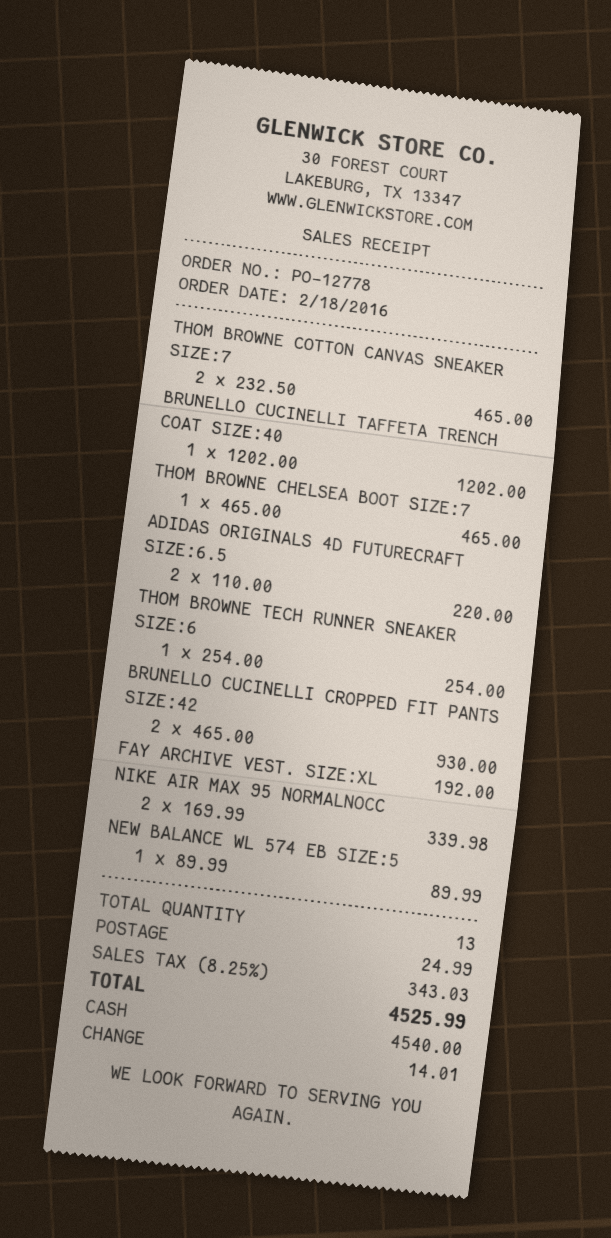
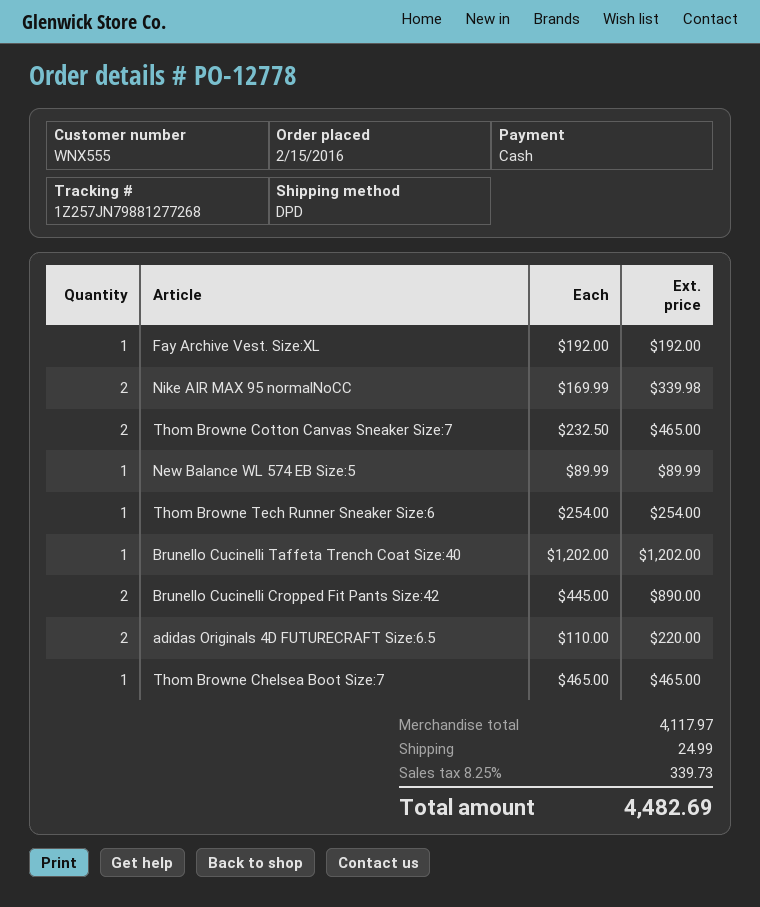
order date: 2016-02-18 -> 2016-02-15
BRUNELLO CUCINELLI CROPPED FIT PANTS SIZE:42: 2 x 465.00 = 930.00 -> 2 x 445.00 = 890.00
tax: 8.25% = 343.03 -> 8.25% = 339.73
total: 4525.99 -> 4482.69

